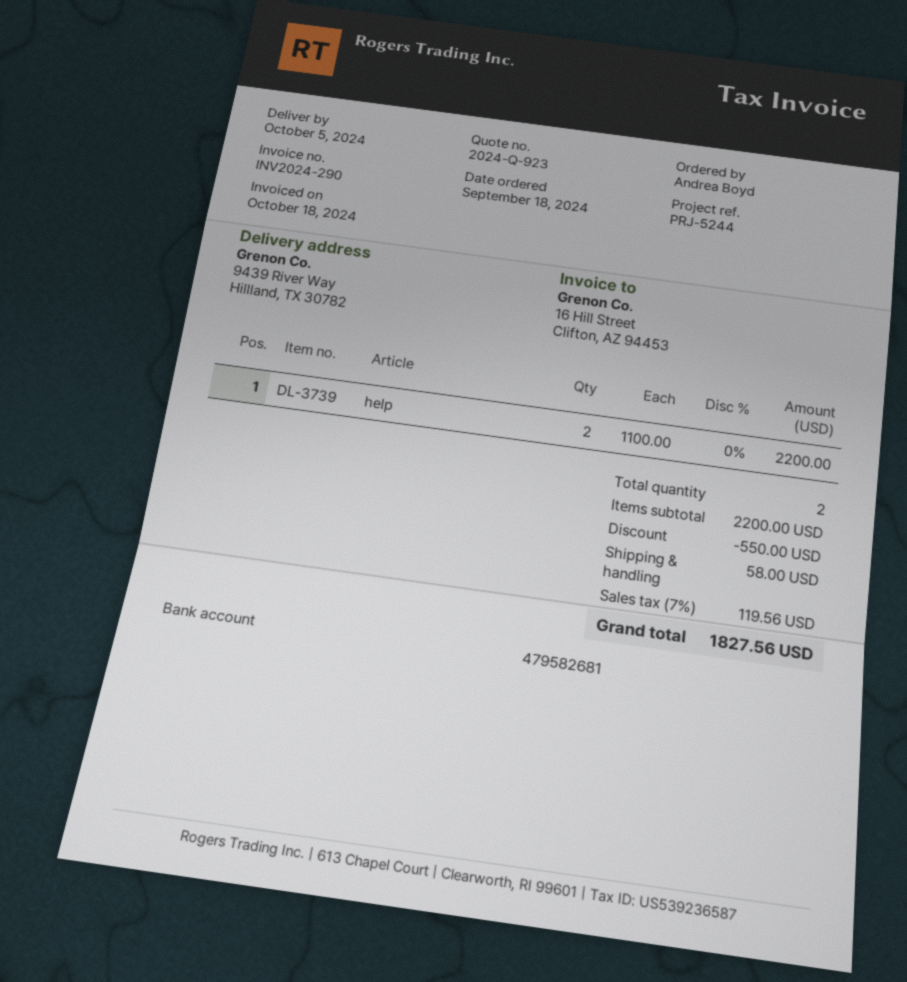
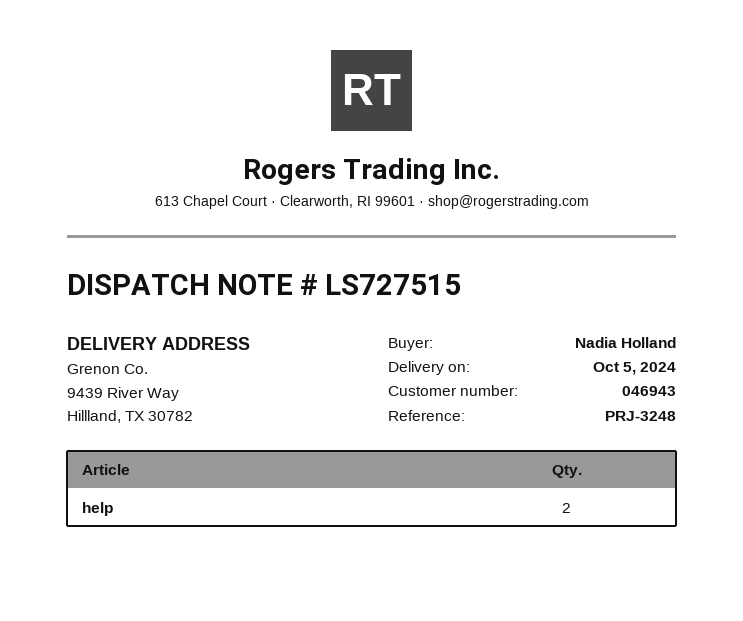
reference: PRJ-5244 -> PRJ-3248
ordered by: Andrea Boyd -> Nadia Holland

